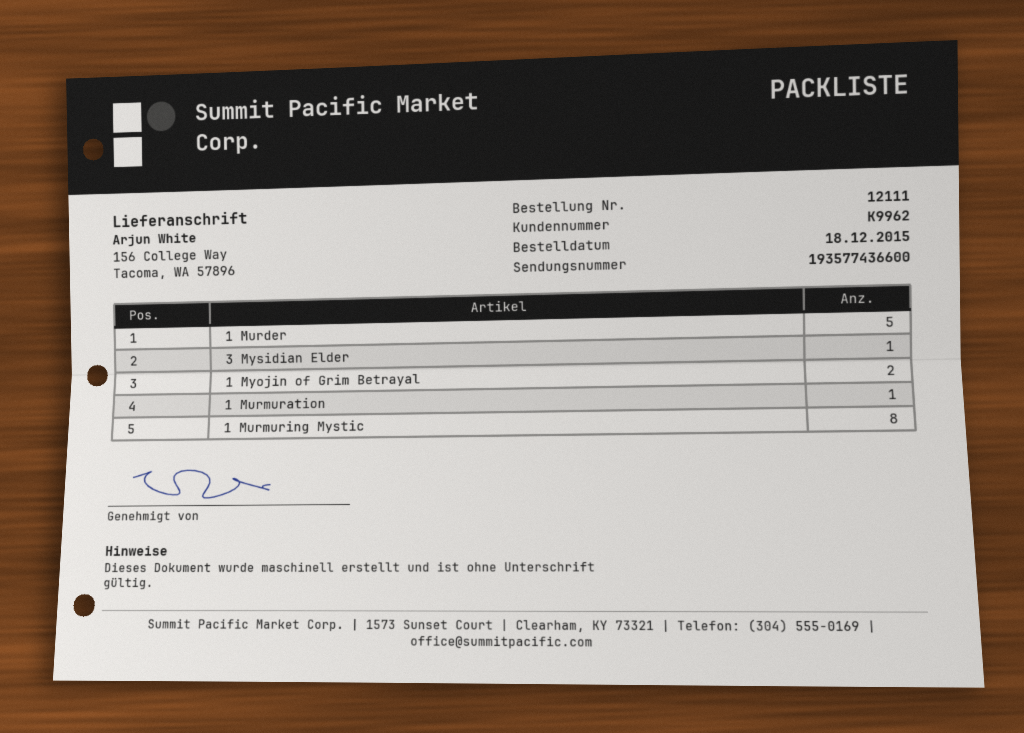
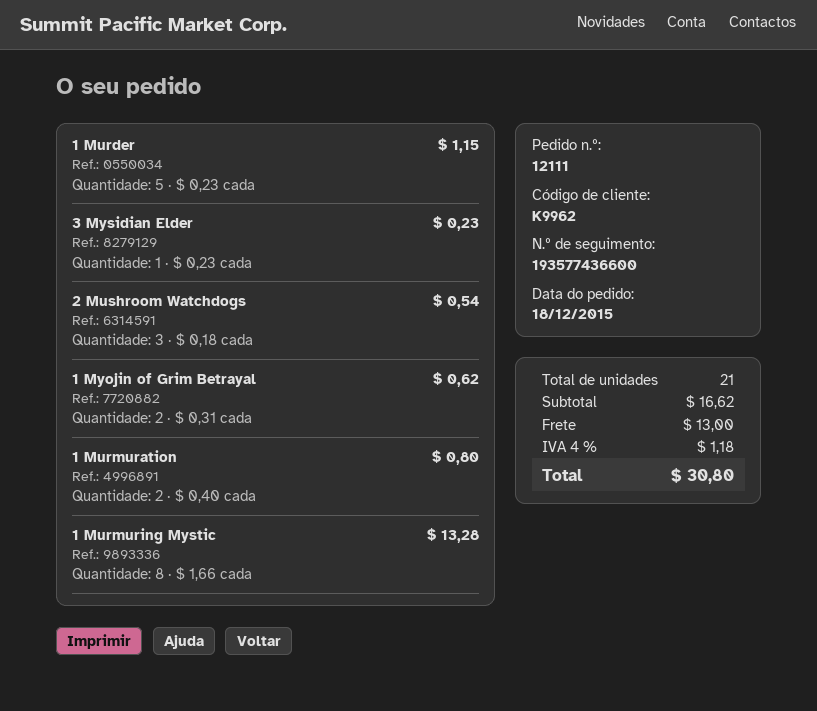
1 Murmuration: 1 -> 2
2 Mushroom Watchdogs: none -> 3

